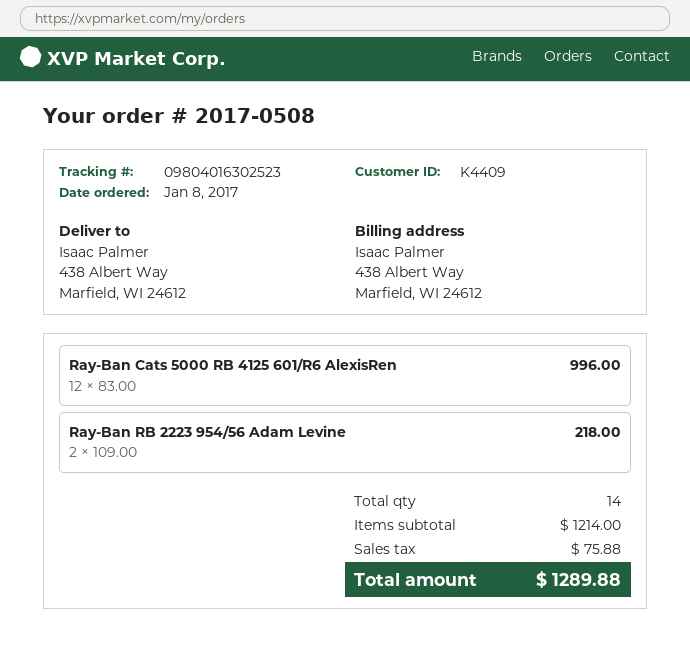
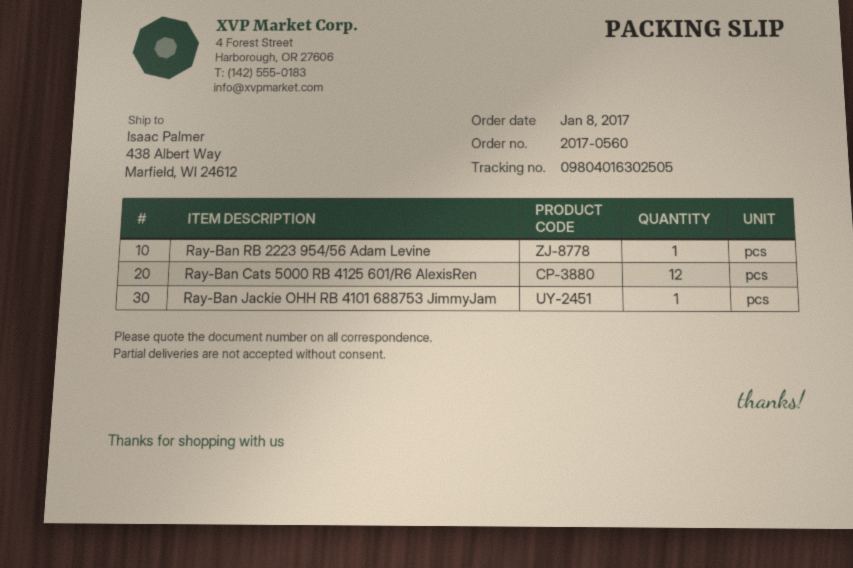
order number: 2017-0508 -> 2017-0560
tracking number: 09804016302523 -> 09804016302505
Ray-Ban RB 2223 954/56 Adam Levine: 2 -> 1
Ray-Ban Jackie OHH RB 4101 688753 JimmyJam: none -> 1

